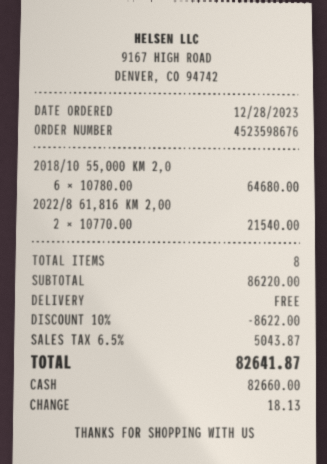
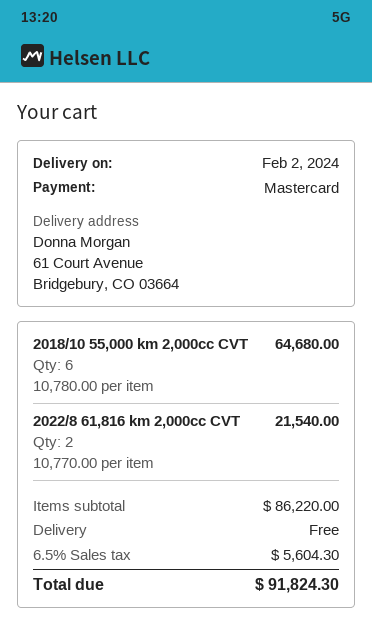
payment method: cash -> Mastercard
discount: 10% = 8622.00 -> none
tax: 6.5% = 5043.87 -> 6.5% = 5604.30
total: 82641.87 -> 91824.30

